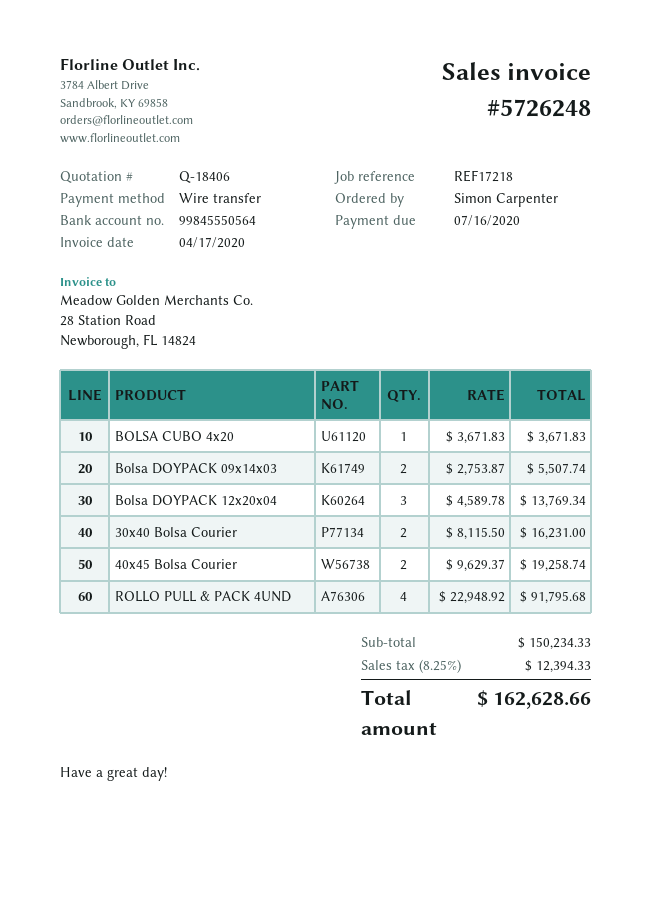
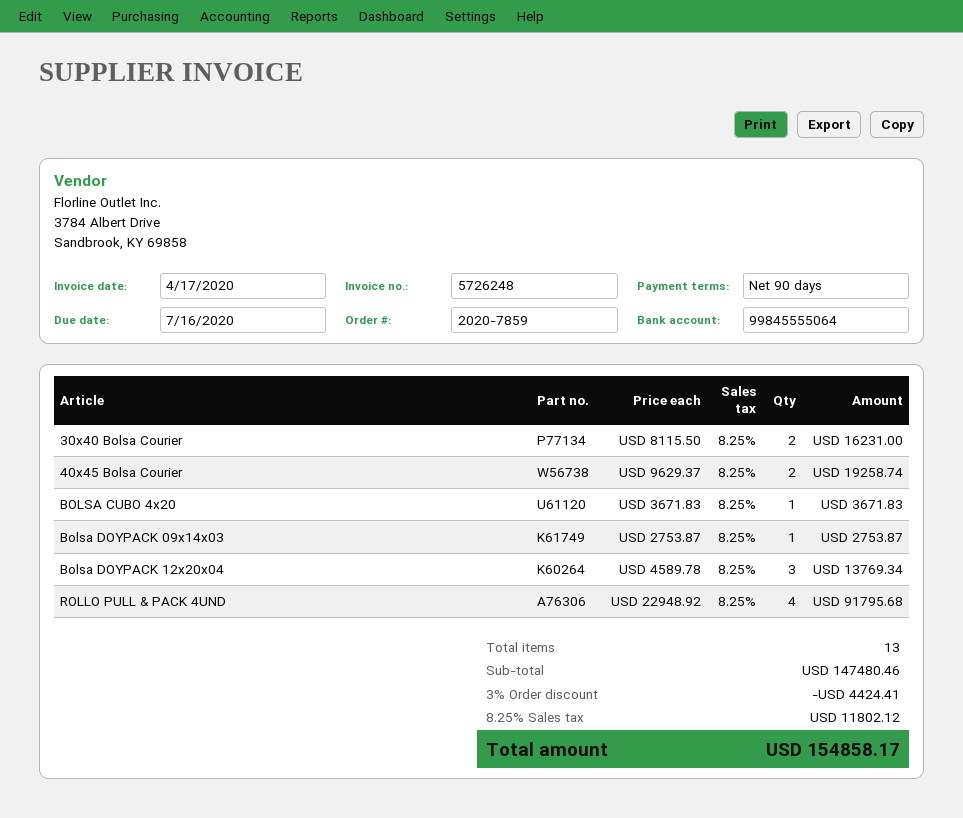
bank account: 99845550564 -> 99845555064
Bolsa DOYPACK 09x14x03: 2 x 2753.87 = 5507.74 -> 1 x 2753.87 = 2753.87
subtotal: 150234.33 -> 147480.46
discount: none -> 3% = 4424.41
tax: 8.25% = 12394.33 -> 8.25% = 11802.12
total: 162628.66 -> 154858.17

